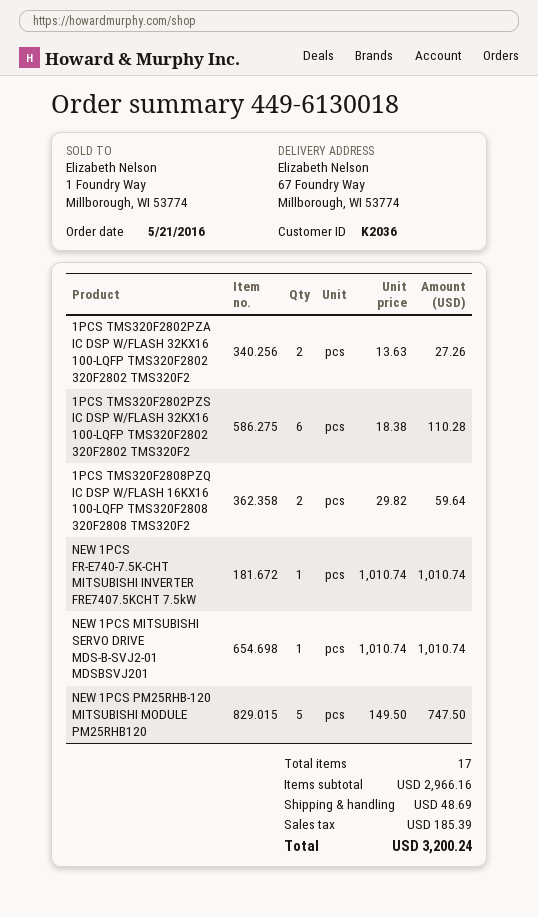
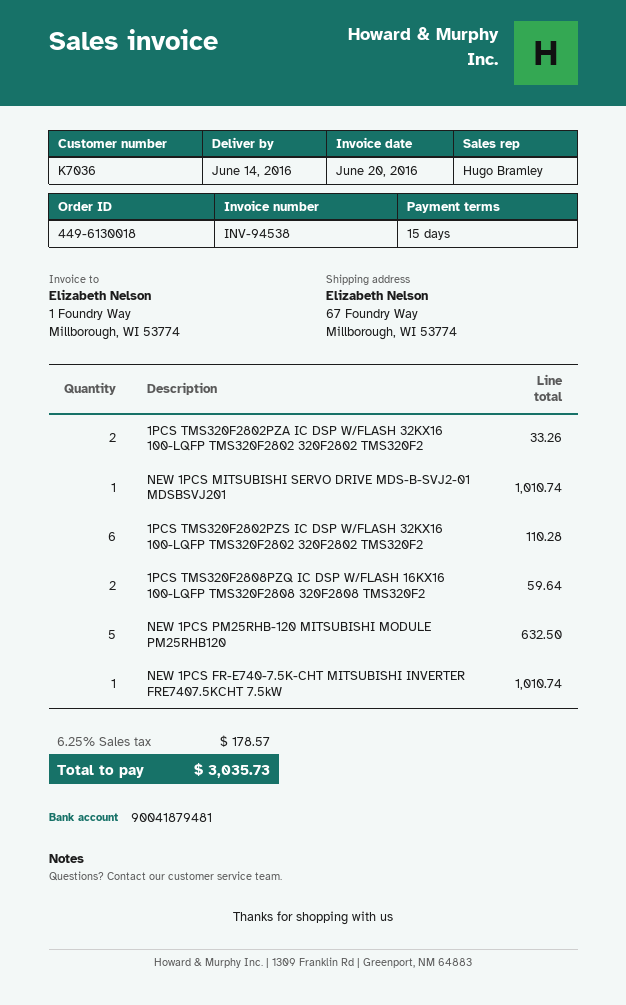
customer number: K2036 -> K7036
1PCS TMS320F2802PZA IC DSP W/FLASH 32KX16 100-LQFP TMS320F2802 320F2802 TMS320F2: 2 for 27.26 -> 2 for 33.26
NEW 1PCS PM25RHB-120 MITSUBISHI MODULE PM25RHB120: 5 for 747.50 -> 5 for 632.50
shipping: 48.69 -> none
tax: 185.39 -> 178.57
total: 3200.24 -> 3035.73

